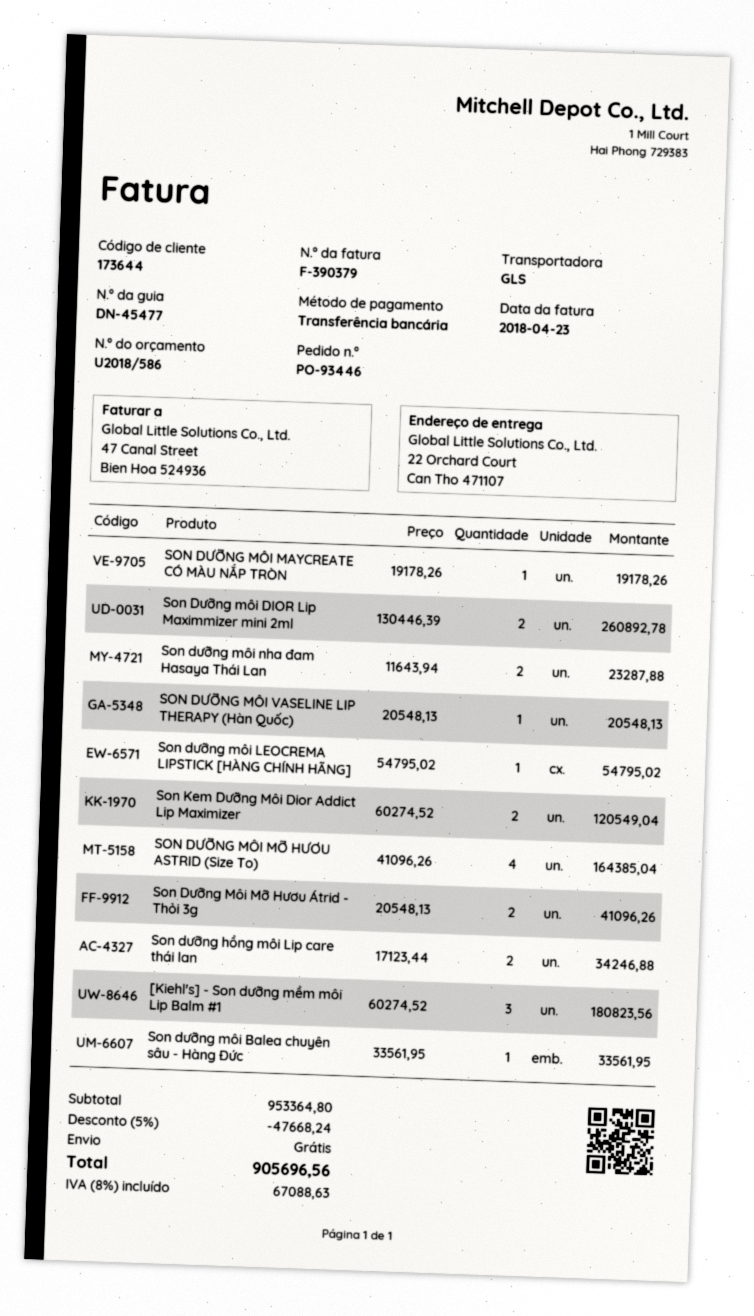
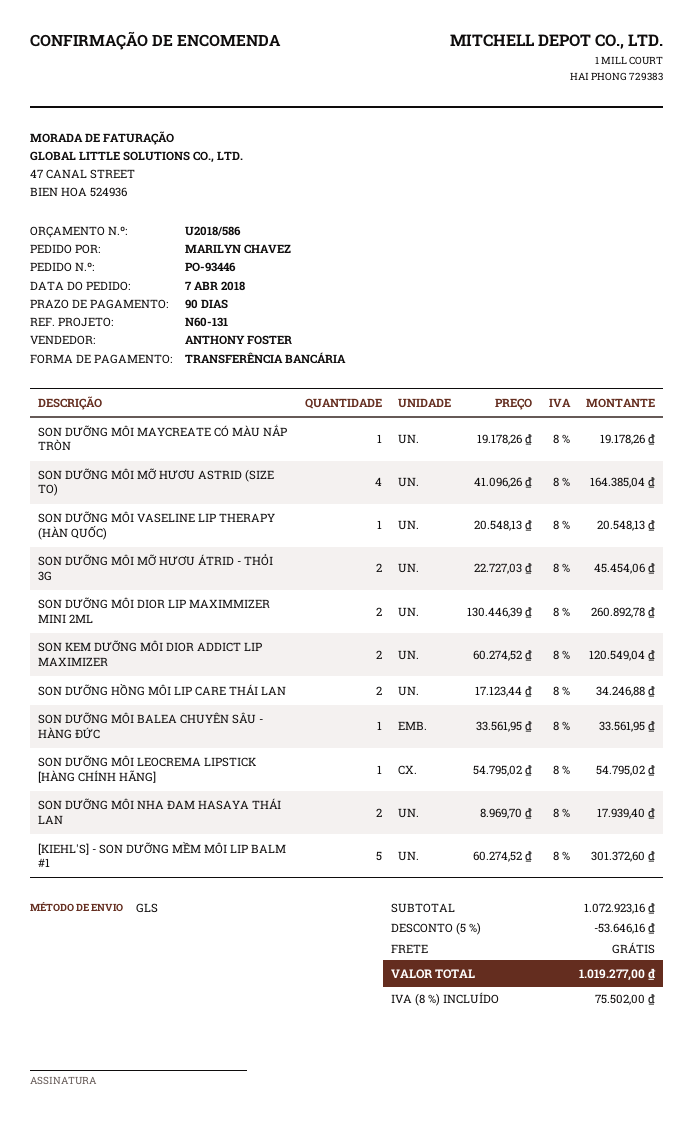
Son dưỡng môi nha đam Hasaya Thái Lan: 2 x 11643.94 = 23287.88 -> 2 x 8969.70 = 17939.40
Son Dưỡng Môi Mỡ Hươu Átrid - Thỏi 3g: 2 x 20548.13 = 41096.26 -> 2 x 22727.03 = 45454.06
[Kiehl's] - Son dưỡng mềm môi Lip Balm #1: 3 x 60274.52 = 180823.56 -> 5 x 60274.52 = 301372.60
subtotal: 953364.80 -> 1072923.16
discount: 5% = 47668.24 -> 5% = 53646.16
tax: 8% = 67088.63 -> 8% = 75502.00
total: 905696.56 -> 1019277.00

